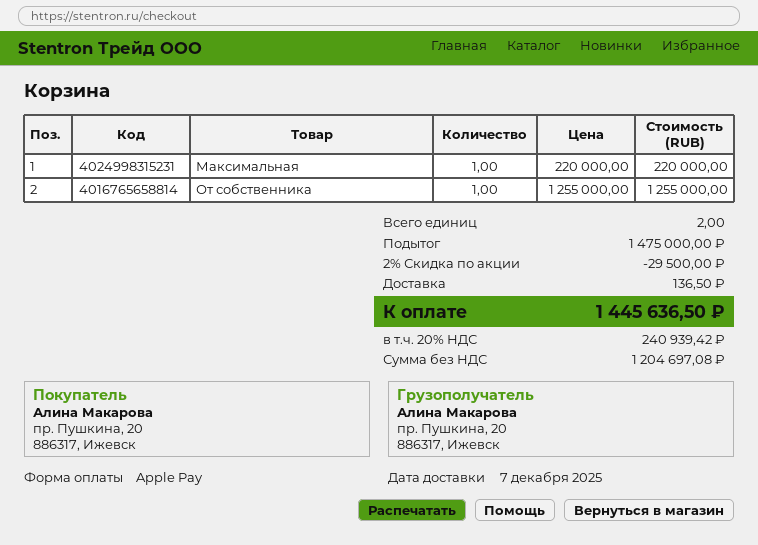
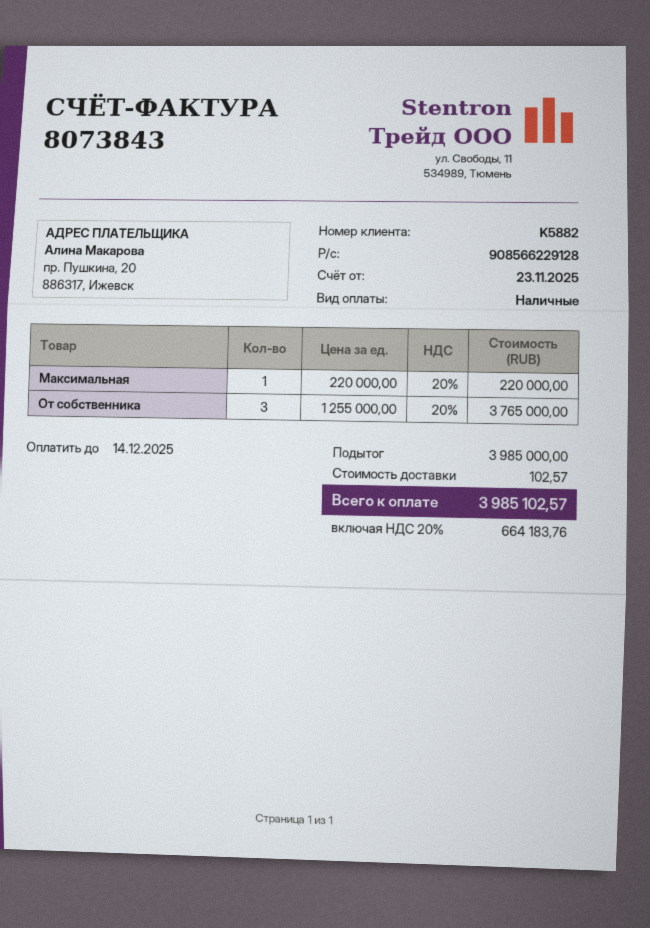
payment method: Apple Pay -> cash
От собственника: 1 x 1255000.00 = 1255000.00 -> 3 x 1255000.00 = 3765000.00
subtotal: 1475000.00 -> 3985000.00
discount: 2% = 29500.00 -> none
shipping: 136.50 -> 102.57
tax: 20% = 240939.42 -> 20% = 664183.76
total: 1445636.50 -> 3985102.57

